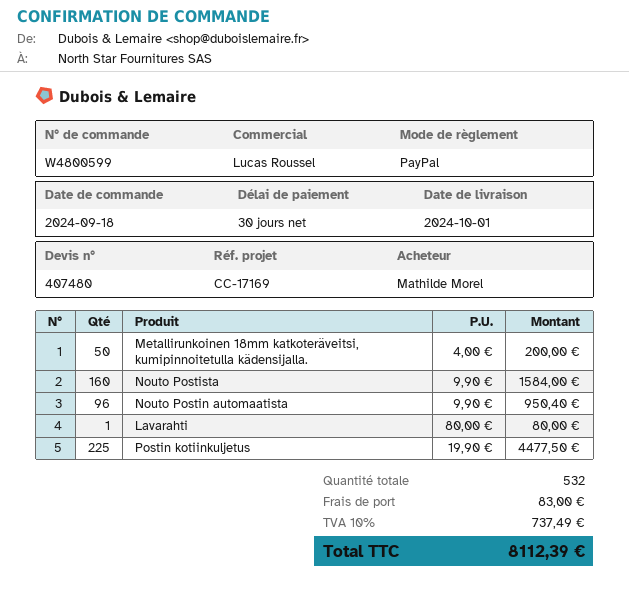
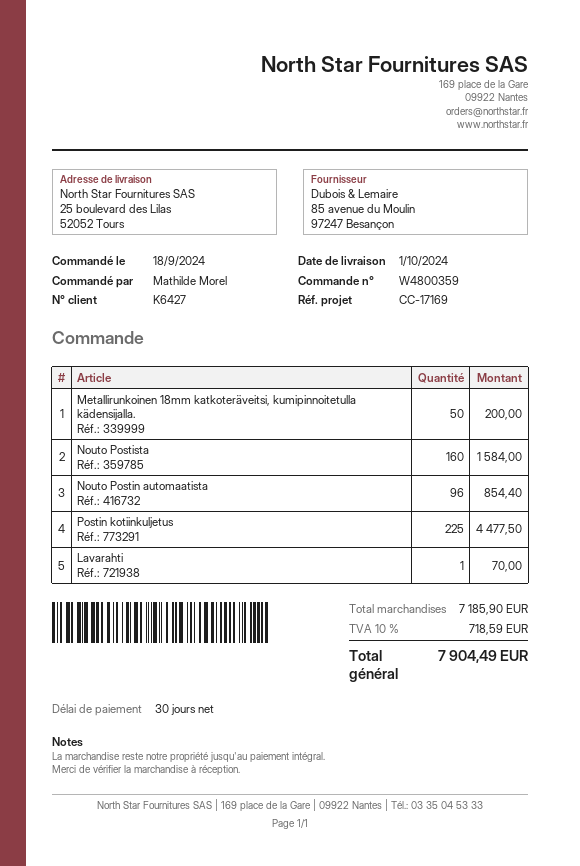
order number: W4800599 -> W4800359
Nouto Postin automaatista: 96 for 950.40 -> 96 for 854.40
Lavarahti: 1 for 80.00 -> 1 for 70.00
shipping: 83.00 -> none
tax: 10% = 737.49 -> 10% = 718.59
total: 8112.39 -> 7904.49

